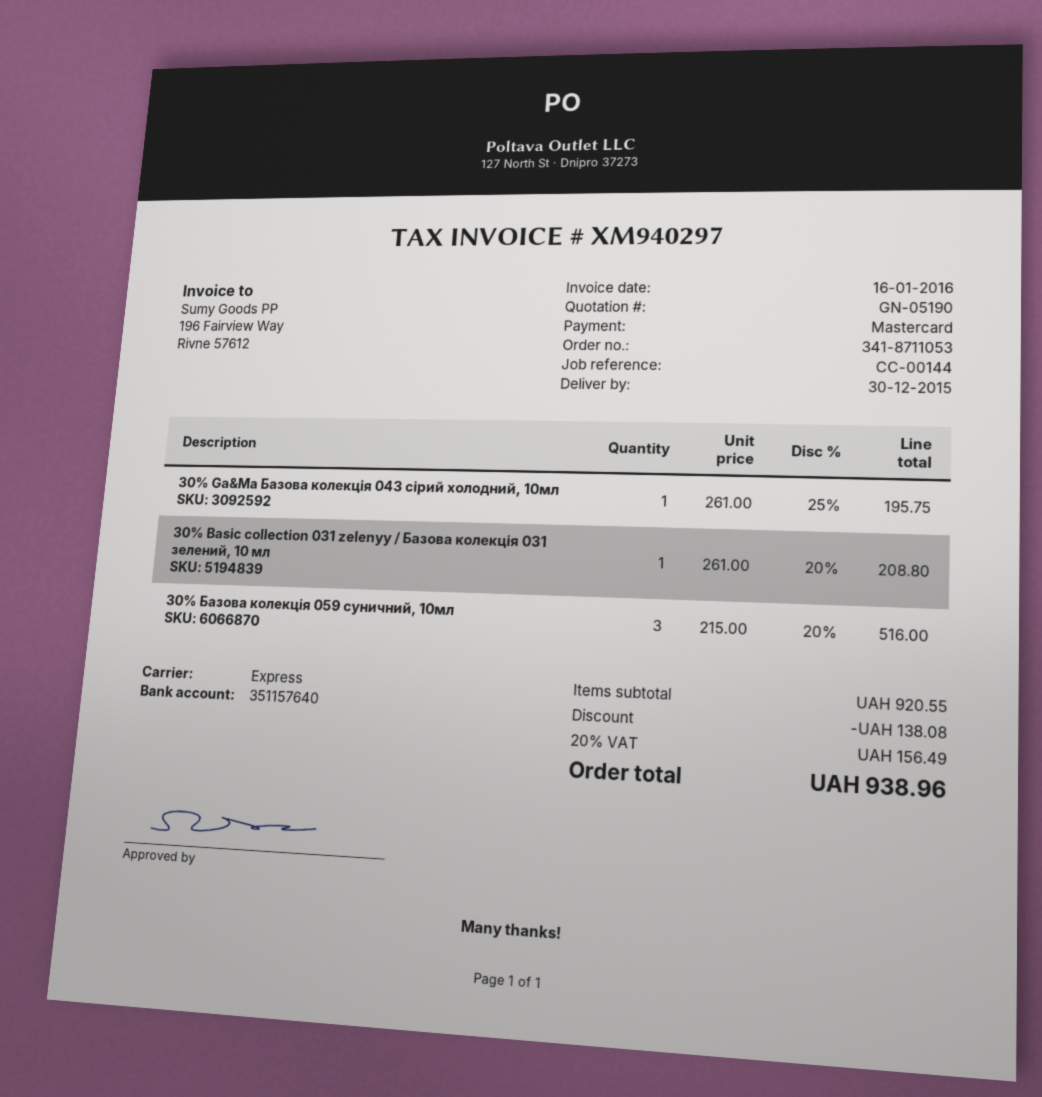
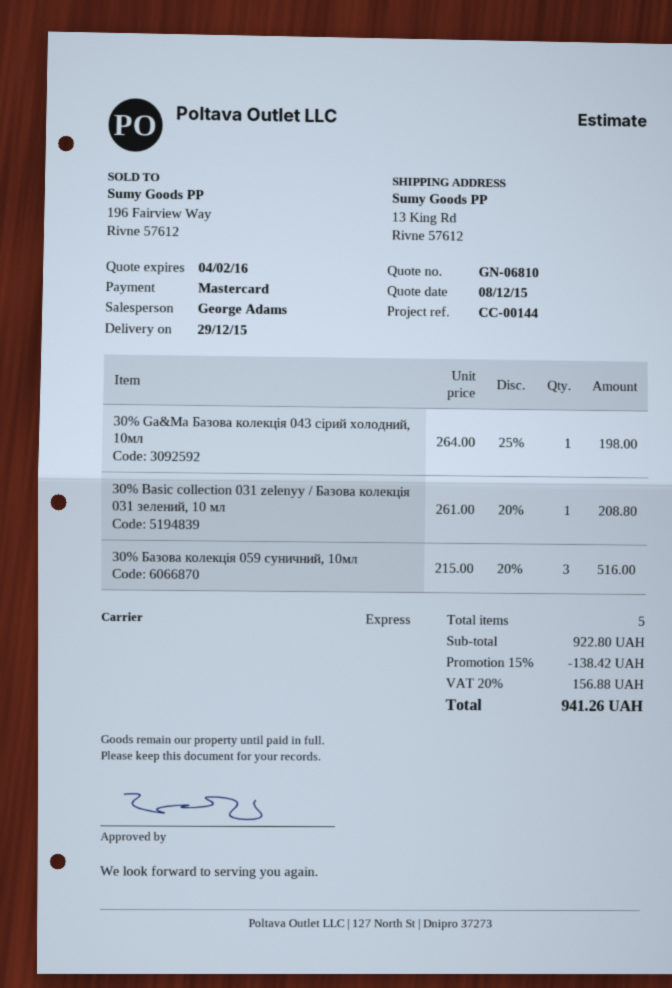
quote number: GN-05190 -> GN-06810
delivery date: 2015-12-30 -> 2015-12-29
30% Ga&Ma Базова колекція 043 сірий холодний, 10мл: 1 x 261.00 - 25% = 195.75 -> 1 x 264.00 - 25% = 198.00
subtotal: 920.55 -> 922.80
discount: 138.08 -> 138.42
tax: 20% = 156.49 -> 20% = 156.88
total: 938.96 -> 941.26

